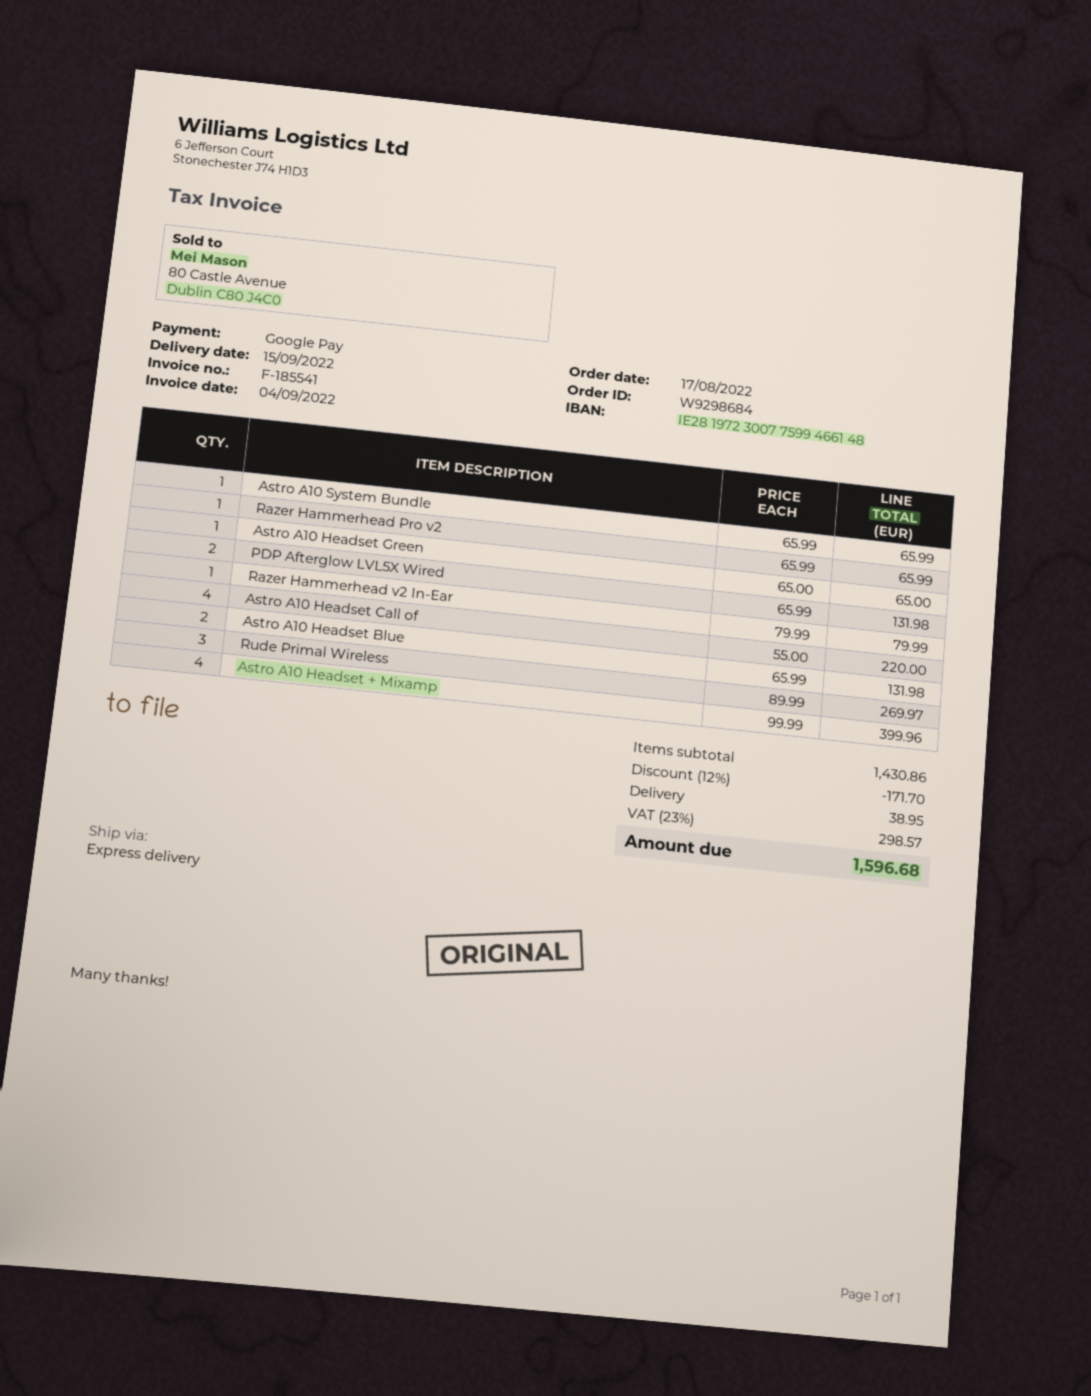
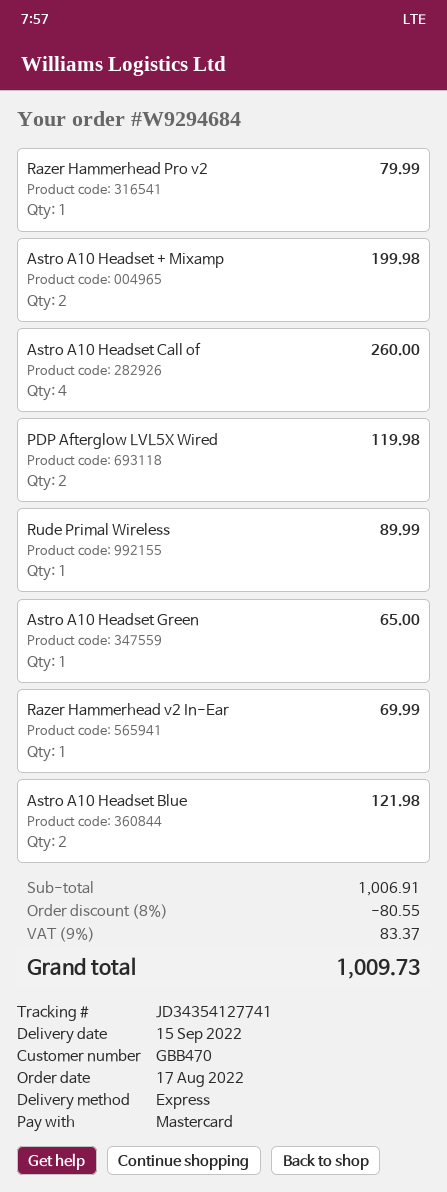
order number: W9298684 -> W9294684
payment method: Google Pay -> Mastercard
Astro A10 System Bundle: 1 for 65.99 -> none
Razer Hammerhead Pro v2: 1 for 65.99 -> 1 for 79.99
PDP Afterglow LVL5X Wired: 2 for 131.98 -> 2 for 119.98
Razer Hammerhead v2 In-Ear: 1 for 79.99 -> 1 for 69.99
Astro A10 Headset Call of: 4 for 220.00 -> 4 for 260.00
Astro A10 Headset Blue: 2 for 131.98 -> 2 for 121.98
Rude Primal Wireless: 3 for 269.97 -> 1 for 89.99
Astro A10 Headset + Mixamp: 4 for 399.96 -> 2 for 199.98
subtotal: 1430.86 -> 1006.91
discount: 12% = 171.70 -> 8% = 80.55
shipping: 38.95 -> none
tax: 23% = 298.57 -> 9% = 83.37
total: 1596.68 -> 1009.73

